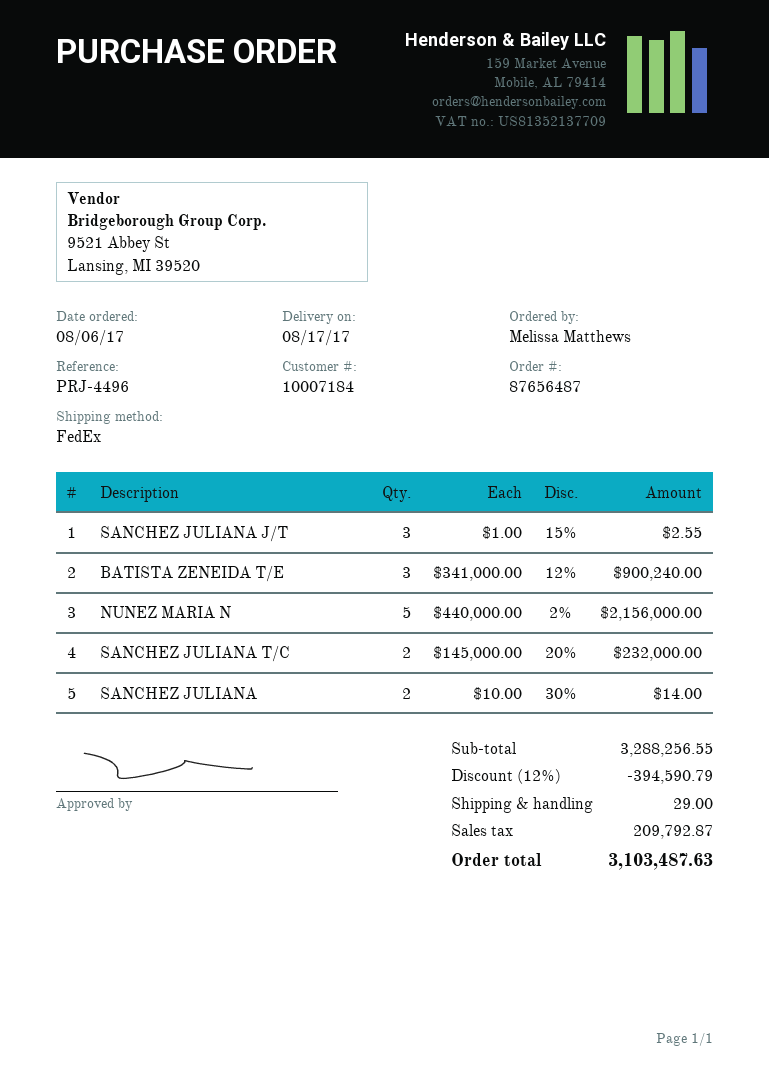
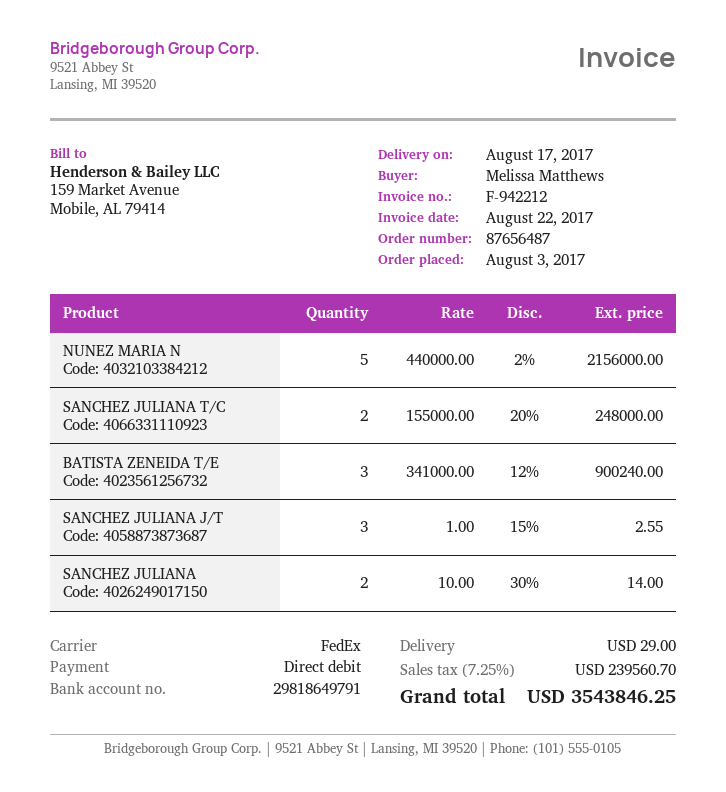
order date: 2017-08-06 -> 2017-08-03
SANCHEZ JULIANA T/C: 2 x 145000.00 - 20% = 232000.00 -> 2 x 155000.00 - 20% = 248000.00
discount: 12% = 394590.79 -> none
tax: 209792.87 -> 239560.70
total: 3103487.63 -> 3543846.25

